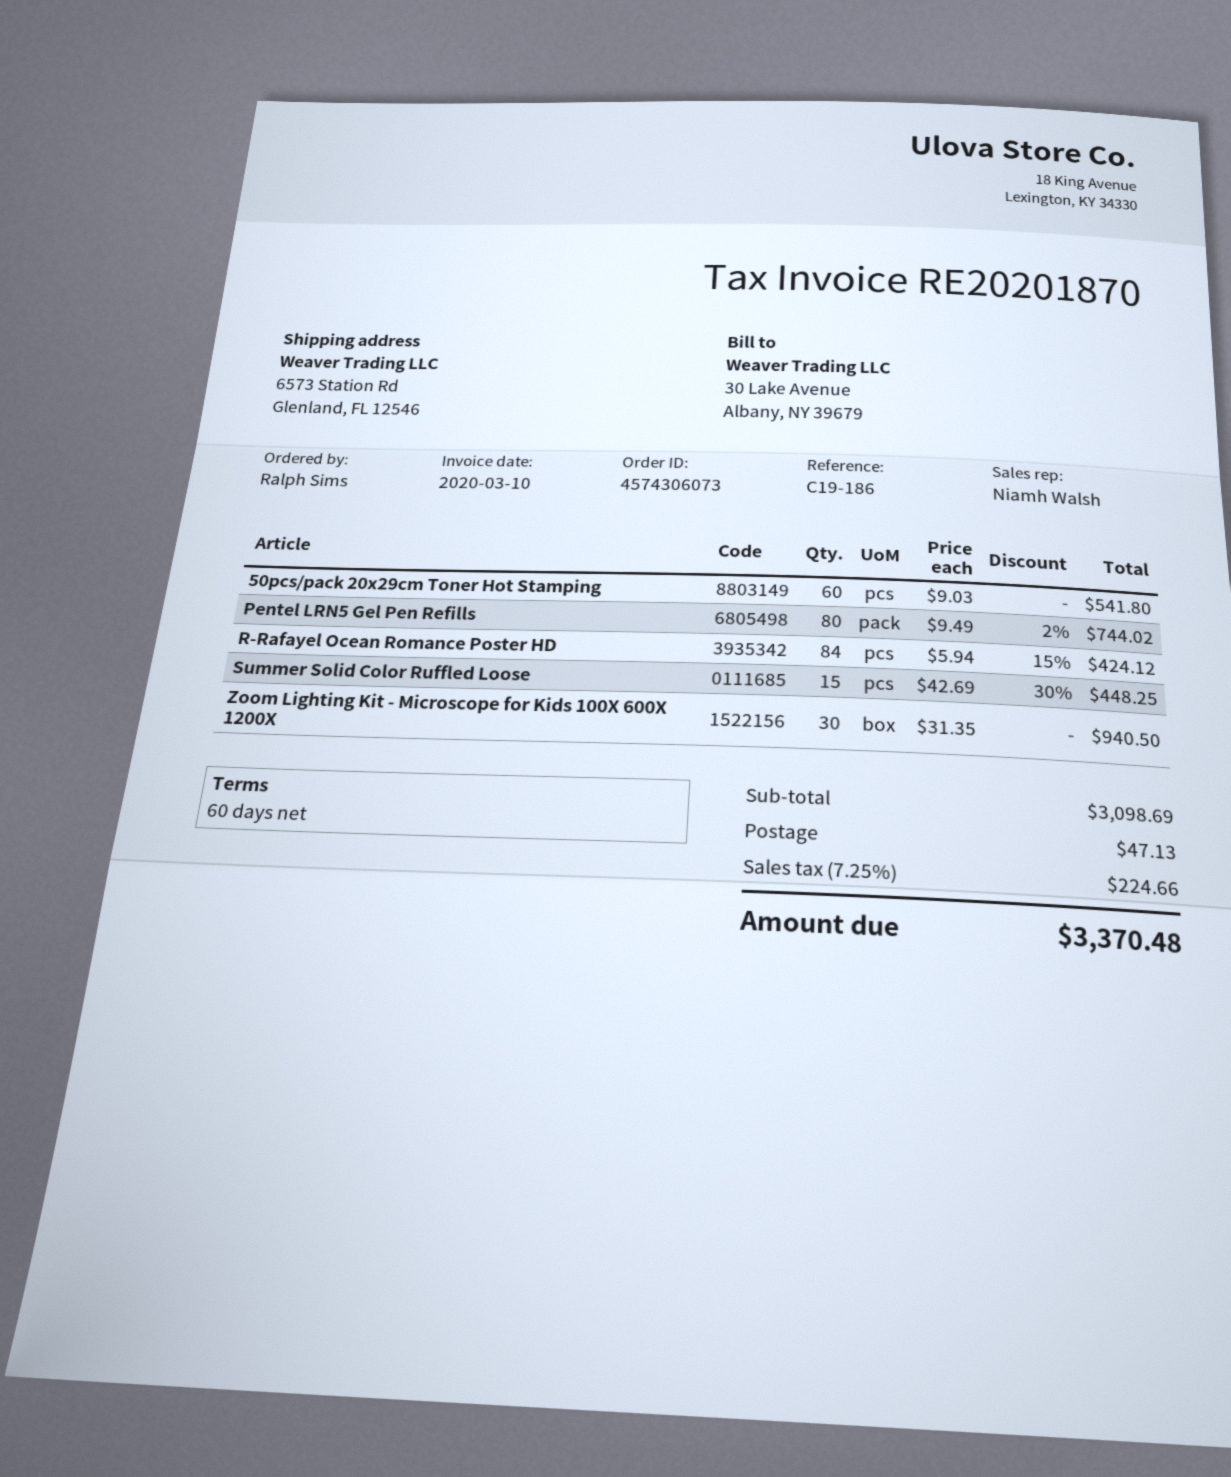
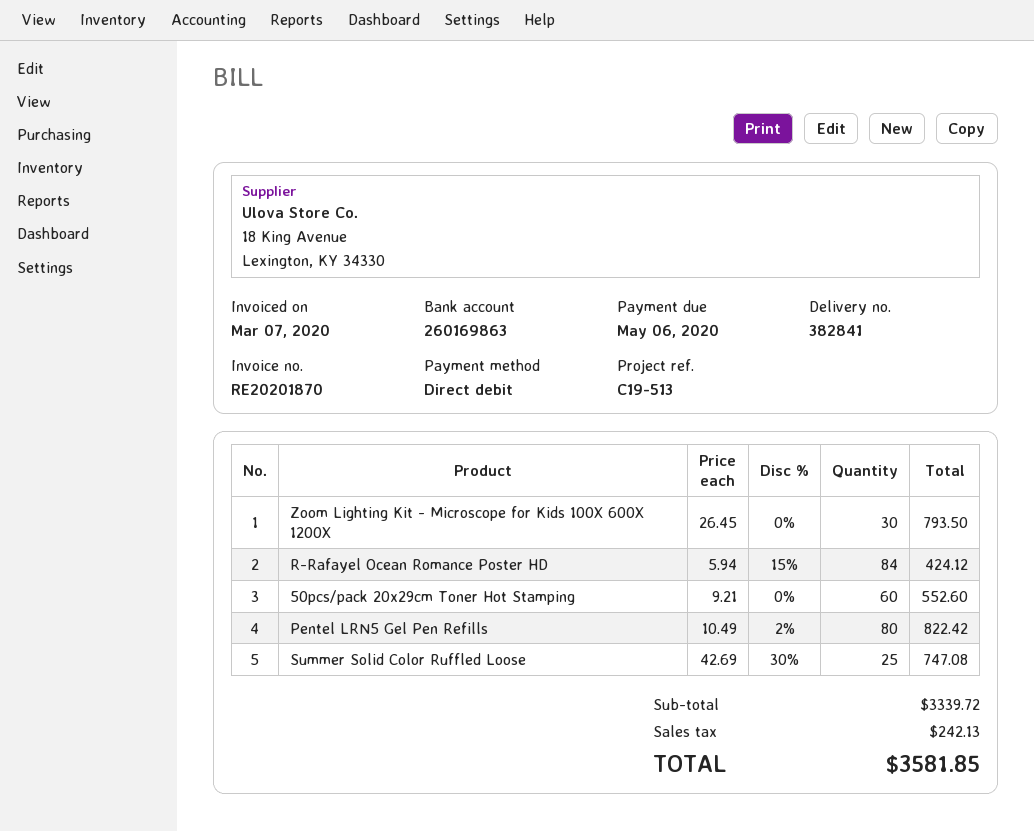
invoice date: 2020-03-10 -> 2020-03-07
reference: C19-186 -> C19-513
50pcs/pack 20x29cm Toner Hot Stamping: 60 x 9.03 = 541.80 -> 60 x 9.21 = 552.60
Pentel LRN5 Gel Pen Refills: 80 x 9.49 - 2% = 744.02 -> 80 x 10.49 - 2% = 822.42
Summer Solid Color Ruffled Loose: 15 x 42.69 - 30% = 448.25 -> 25 x 42.69 - 30% = 747.08
Zoom Lighting Kit - Microscope for Kids 100X 600X 1200X: 30 x 31.35 = 940.50 -> 30 x 26.45 = 793.50
subtotal: 3098.69 -> 3339.72
shipping: 47.13 -> none
tax: 224.66 -> 242.13
total: 3370.48 -> 3581.85

